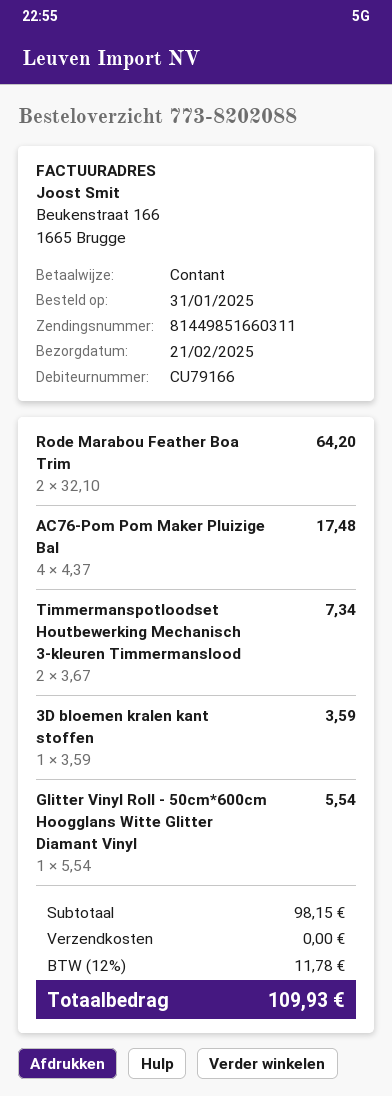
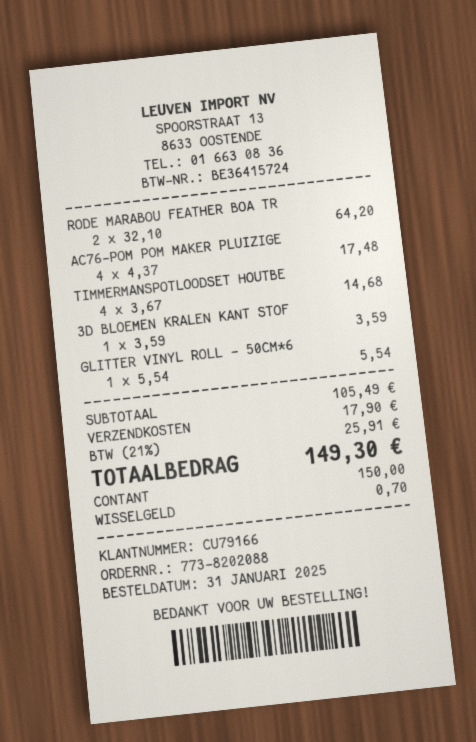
Timmermanspotloodset Houtbewerking Mechanisch 3-kleuren Timmermanslood: 2 x 3.67 = 7.34 -> 4 x 3.67 = 14.68
subtotal: 98.15 -> 105.49
shipping: 0.00 -> 17.90
tax: 12% = 11.78 -> 21% = 25.91
total: 109.93 -> 149.30

